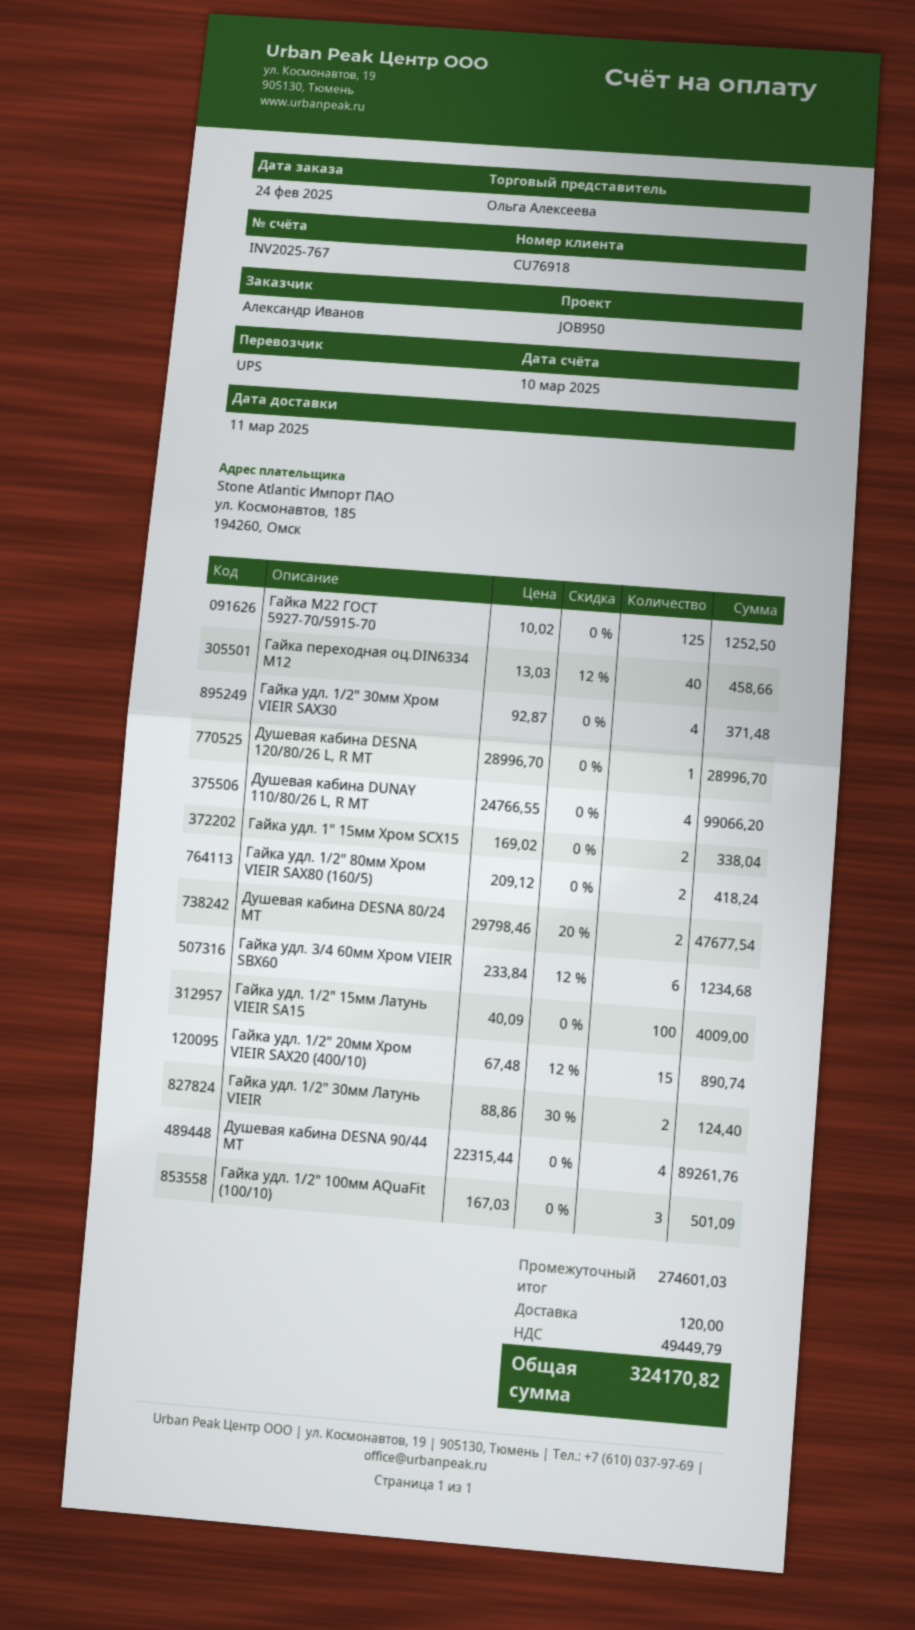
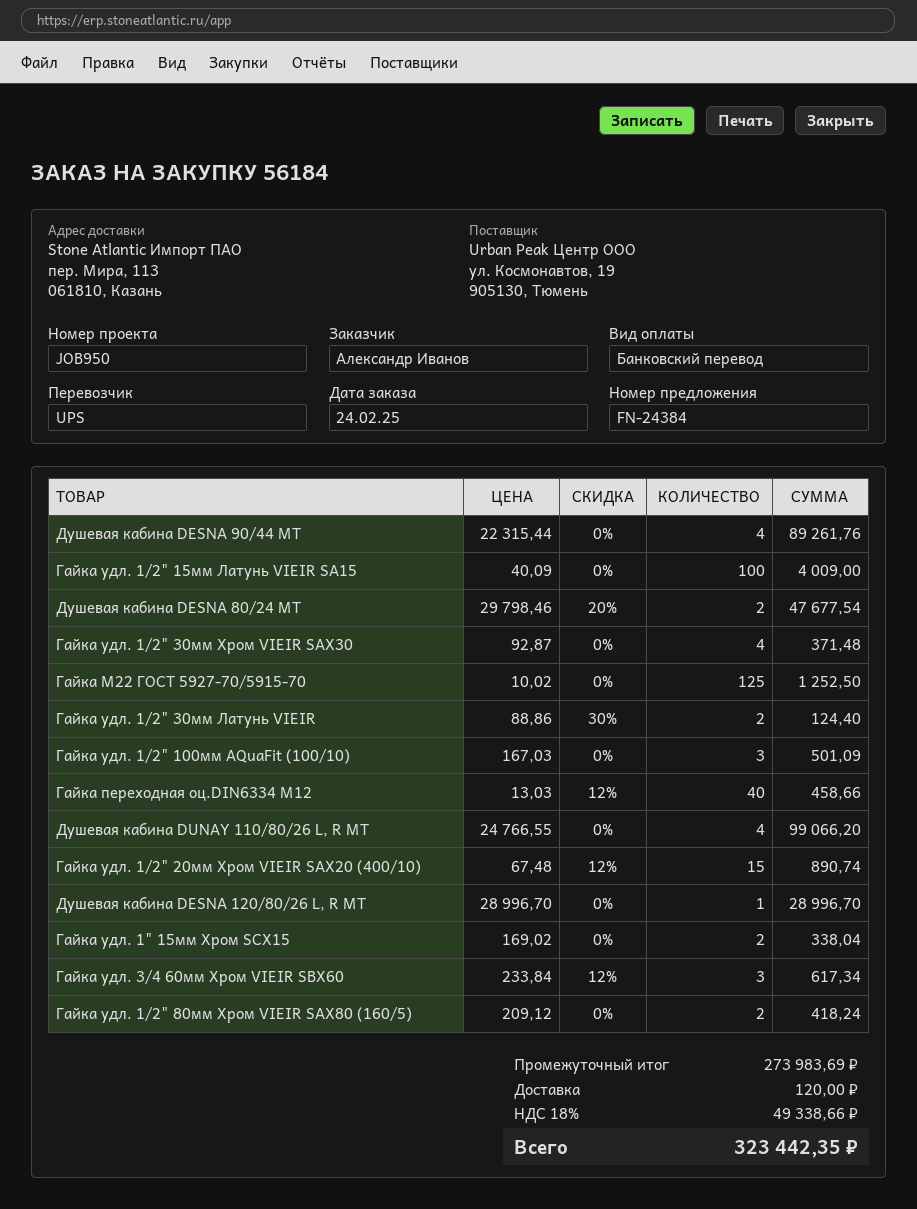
Гайка удл. 3/4 60мм Хром VIEIR SBX60: 6 x 233.84 - 12% = 1234.68 -> 3 x 233.84 - 12% = 617.34
subtotal: 274601.03 -> 273983.69
tax: 49449.79 -> 49338.66
total: 324170.82 -> 323442.35

